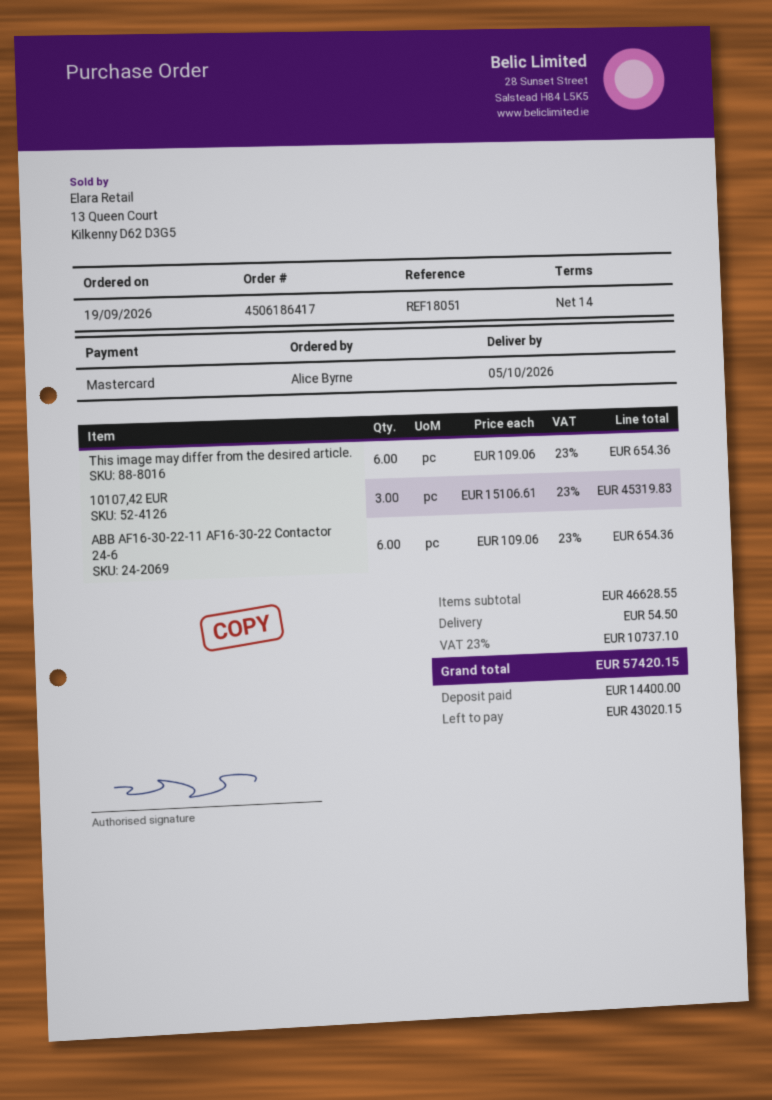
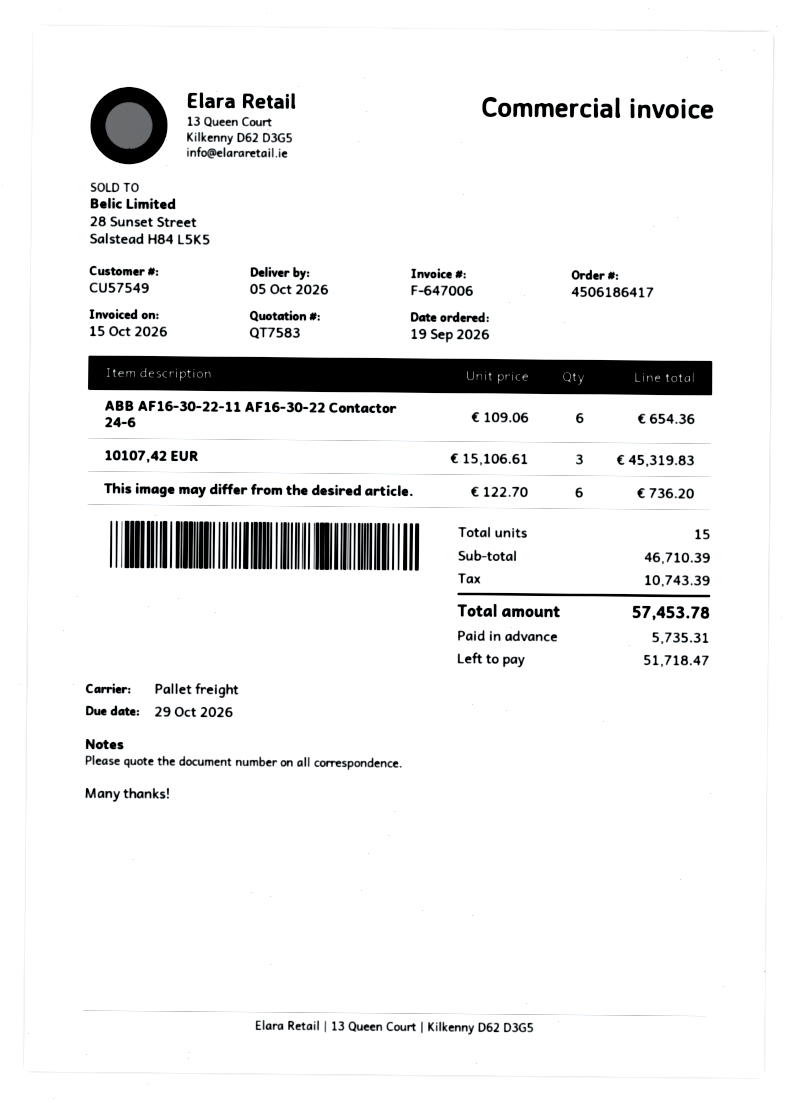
This image may differ from the desired article.: 6 x 109.06 = 654.36 -> 6 x 122.70 = 736.20
subtotal: 46628.55 -> 46710.39
shipping: 54.50 -> none
tax: 10737.10 -> 10743.39
total: 57420.15 -> 57453.78
deposit: 14400.00 -> 5735.31
balance: 43020.15 -> 51718.47

